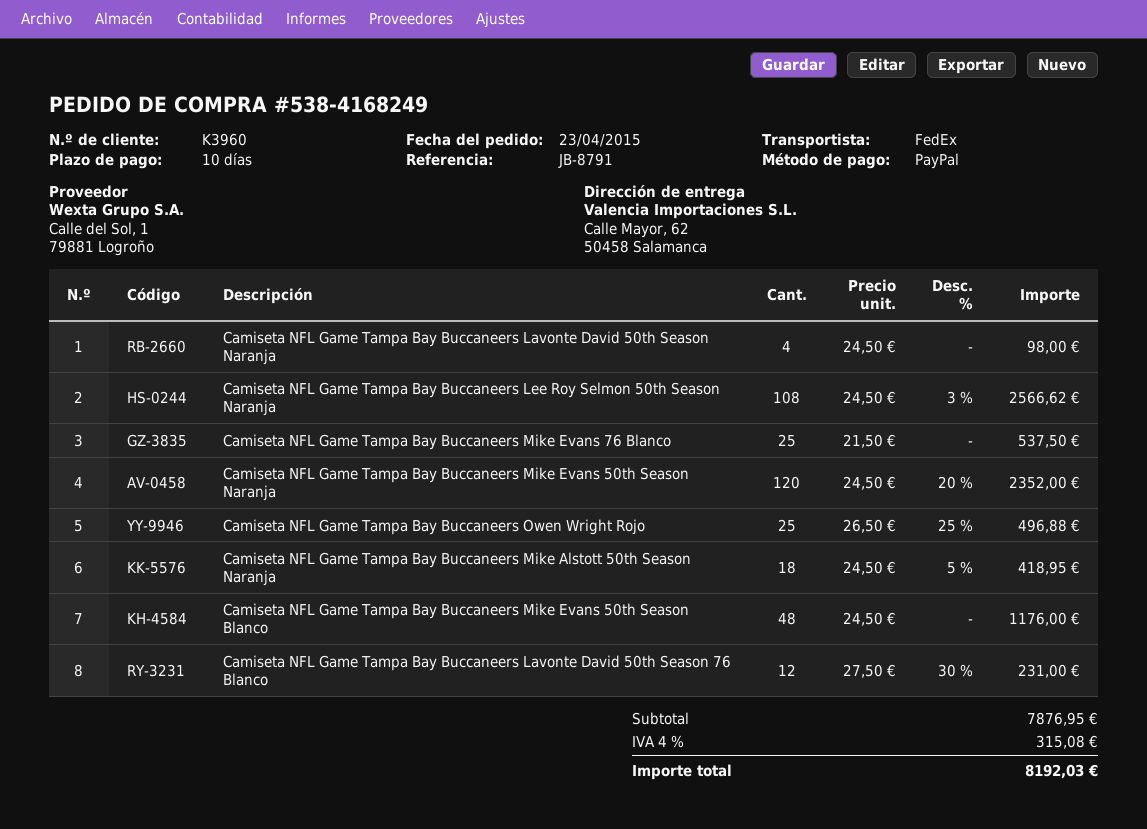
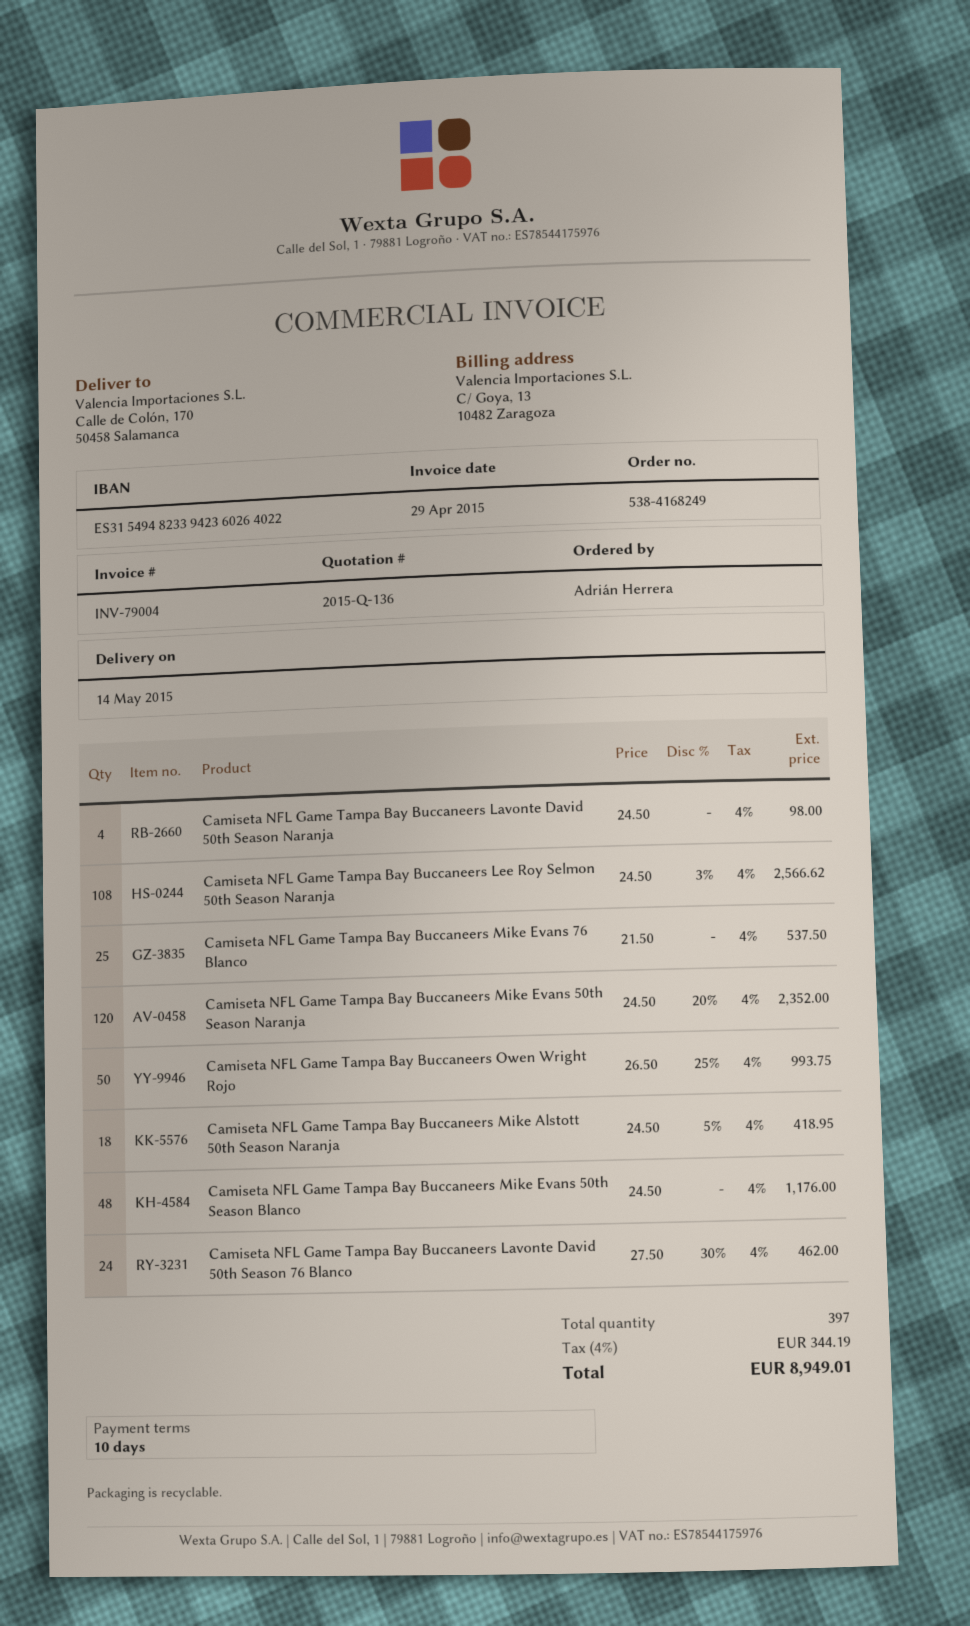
ship to: Calle Mayor, 62, 50458 Salamanca -> Calle de Colón, 170, 50458 Salamanca
Camiseta NFL Game Tampa Bay Buccaneers Owen Wright Rojo: 25 x 26.50 - 25% = 496.88 -> 50 x 26.50 - 25% = 993.75
Camiseta NFL Game Tampa Bay Buccaneers Lavonte David 50th Season 76 Blanco: 12 x 27.50 - 30% = 231.00 -> 24 x 27.50 - 30% = 462.00
tax: 4% = 315.08 -> 4% = 344.19
total: 8192.03 -> 8949.01

